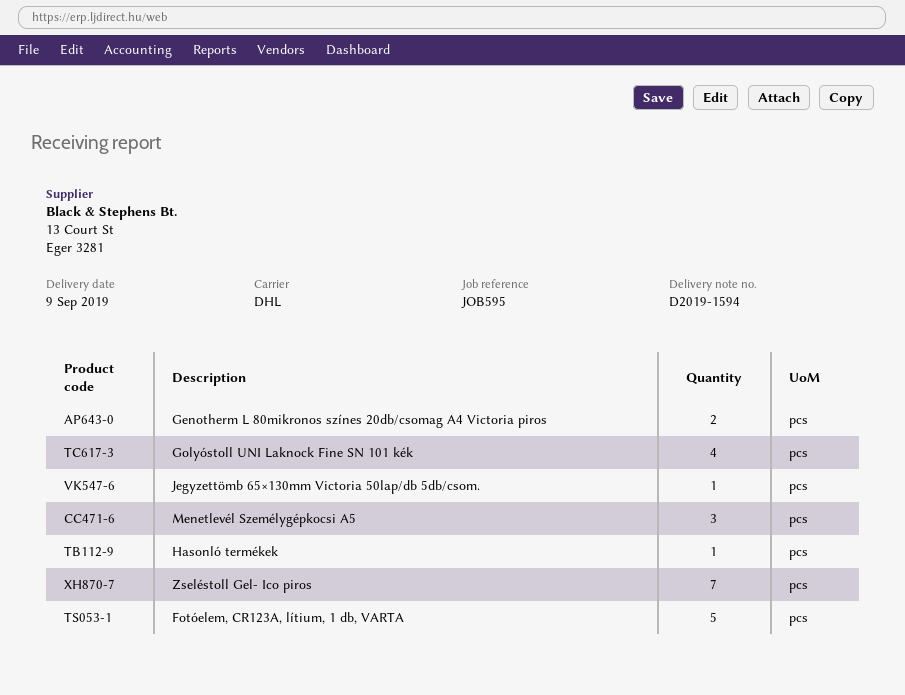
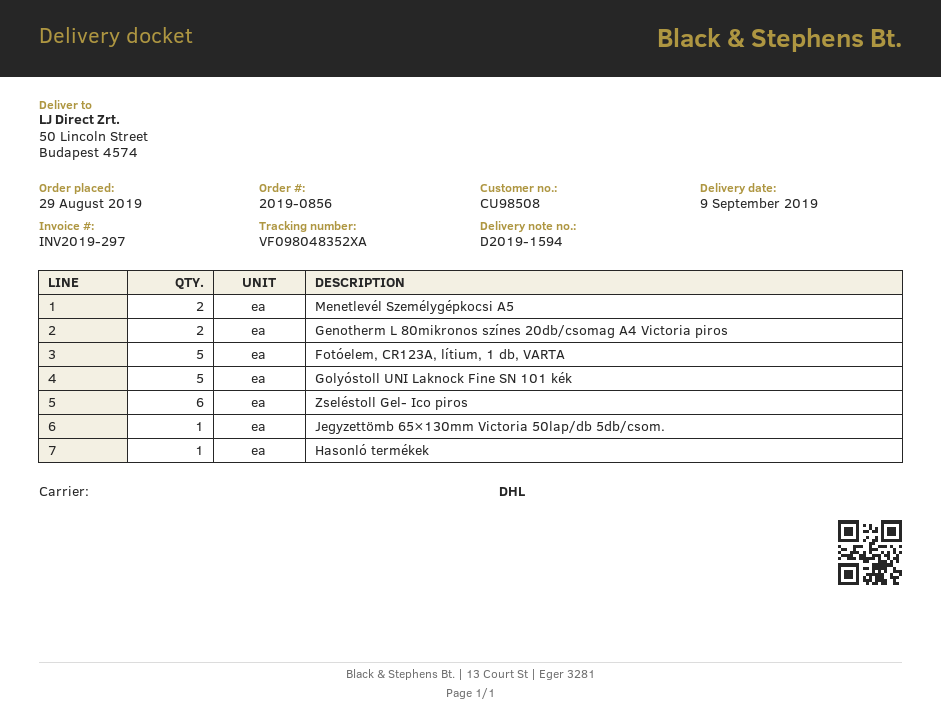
Golyóstoll UNI Laknock Fine SN 101 kék: 4 -> 5
Menetlevél Személygépkocsi A5: 3 -> 2
Zseléstoll Gel- Ico piros: 7 -> 6

